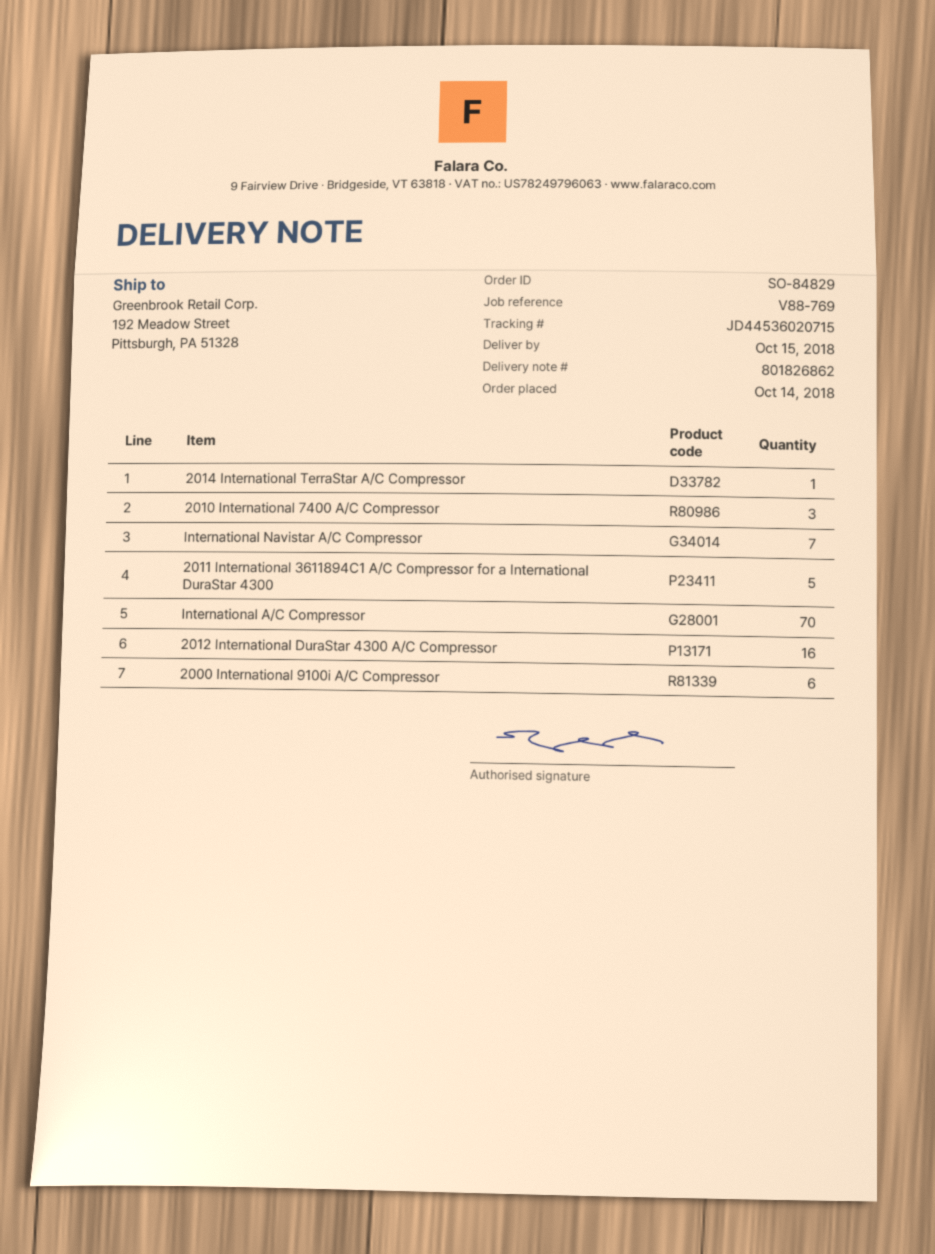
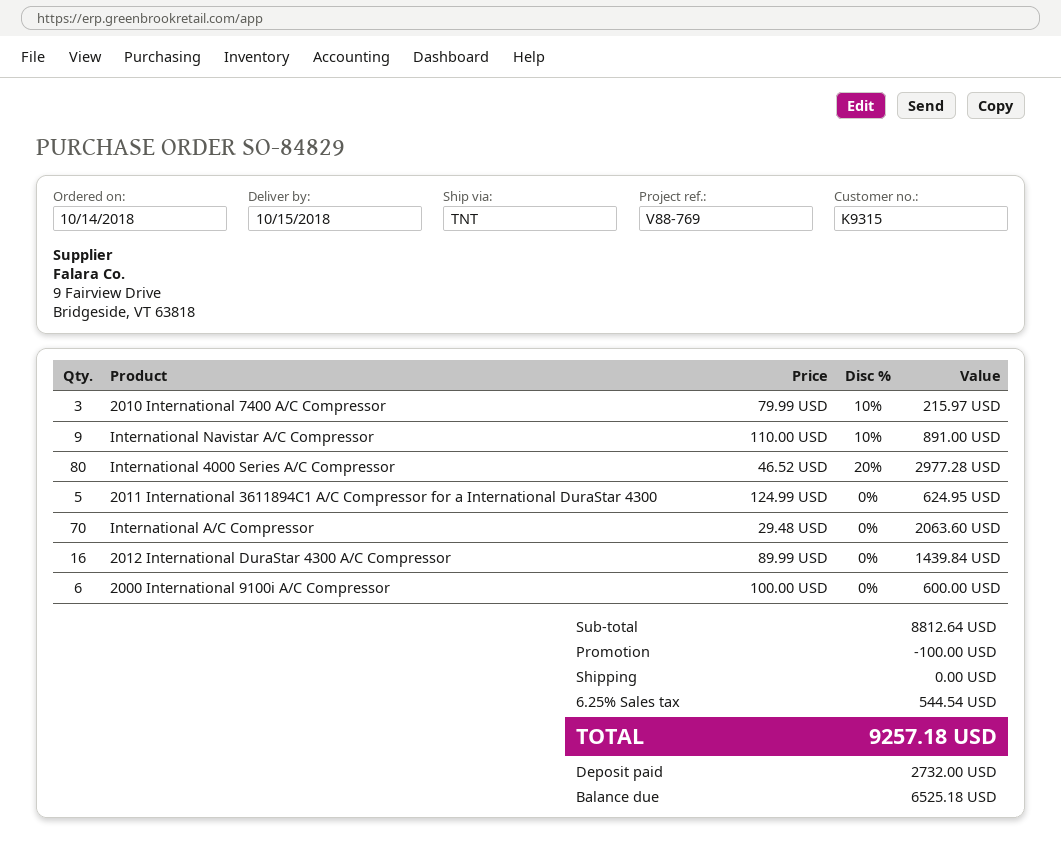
2014 International TerraStar A/C Compressor: 1 -> none
International Navistar A/C Compressor: 7 -> 9
International 4000 Series A/C Compressor: none -> 80

